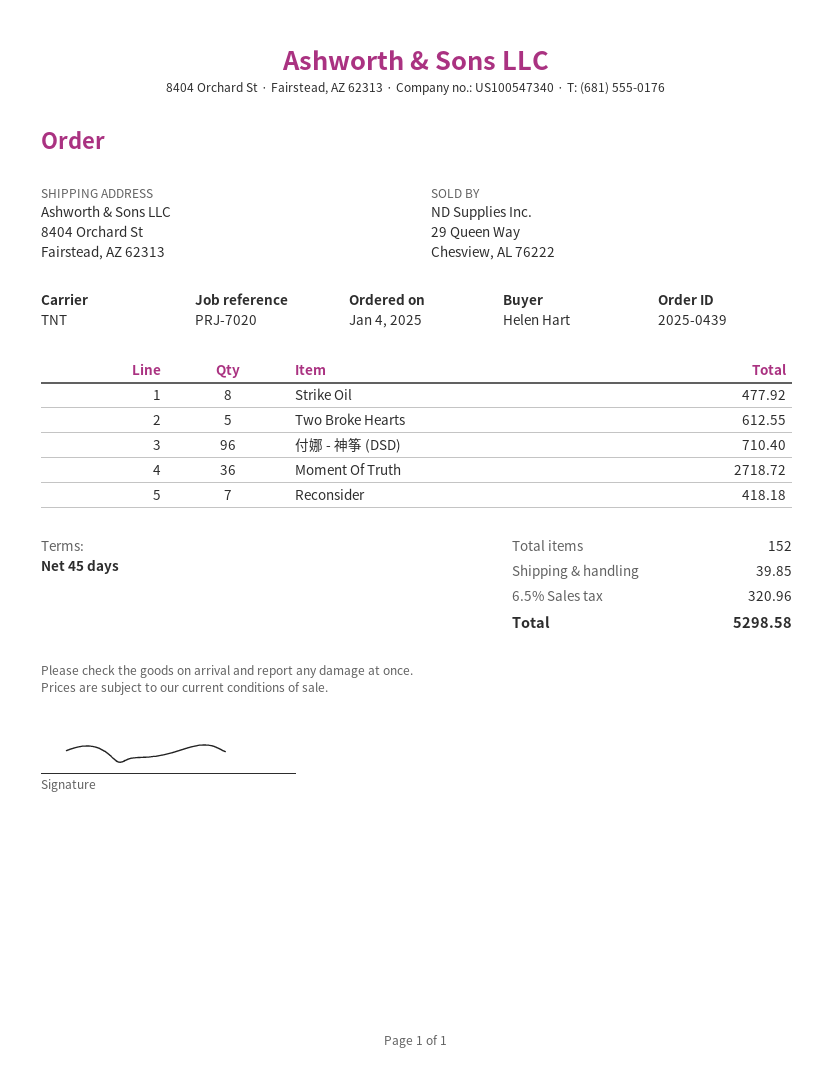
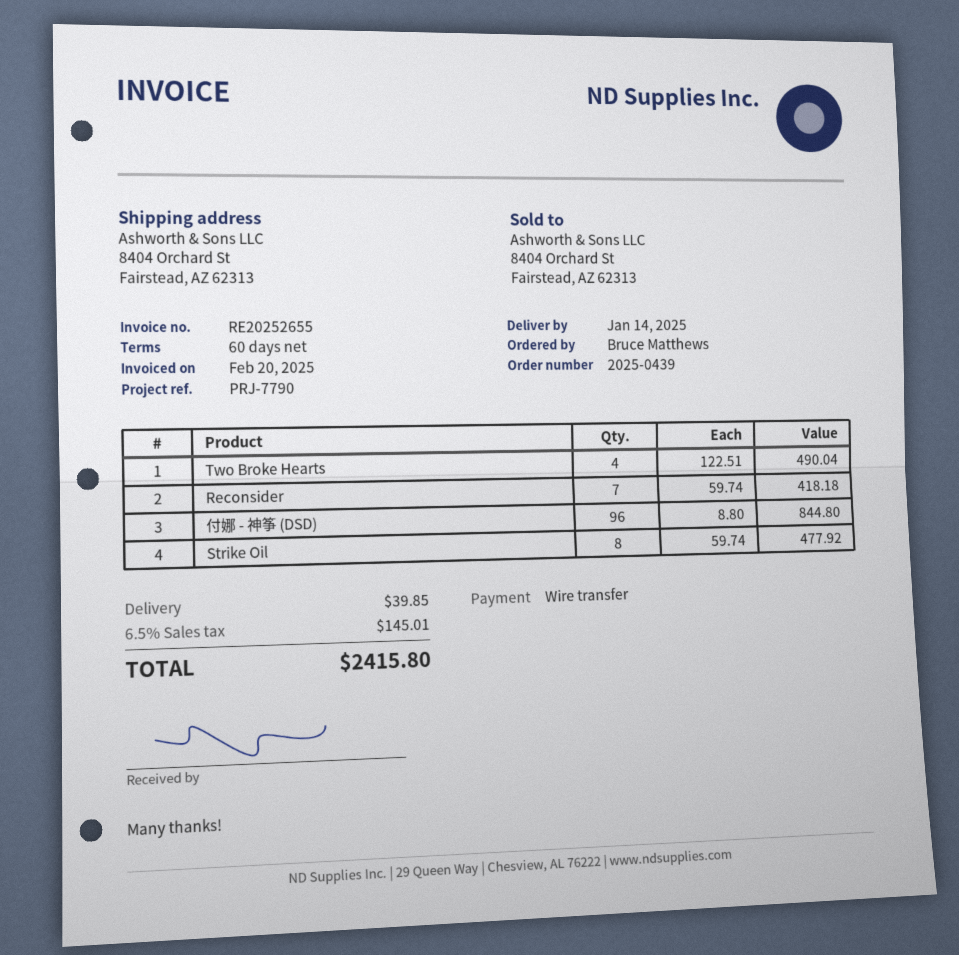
payment terms: 45 days -> 60 days
reference: PRJ-7020 -> PRJ-7790
ordered by: Helen Hart -> Bruce Matthews
Two Broke Hearts: 5 for 612.55 -> 4 for 490.04
付娜 - 神筝 (DSD): 96 for 710.40 -> 96 for 844.80
Moment Of Truth: 36 for 2718.72 -> none
tax: 6.5% = 320.96 -> 6.5% = 145.01
total: 5298.58 -> 2415.80

